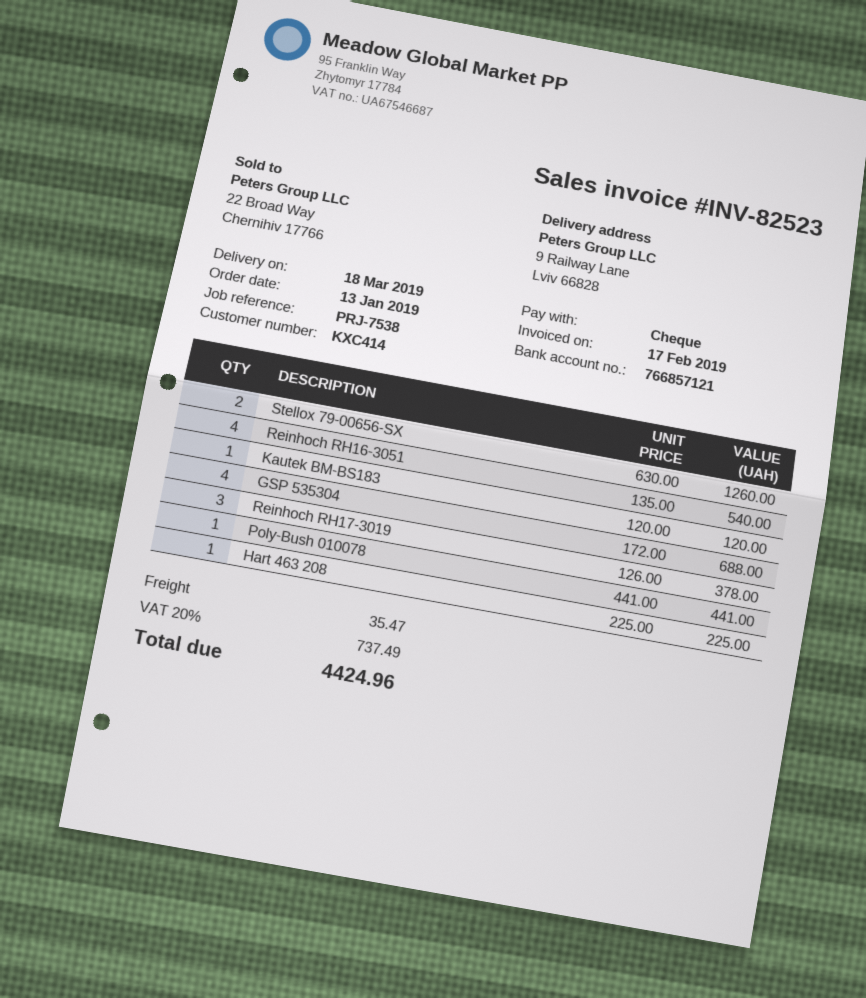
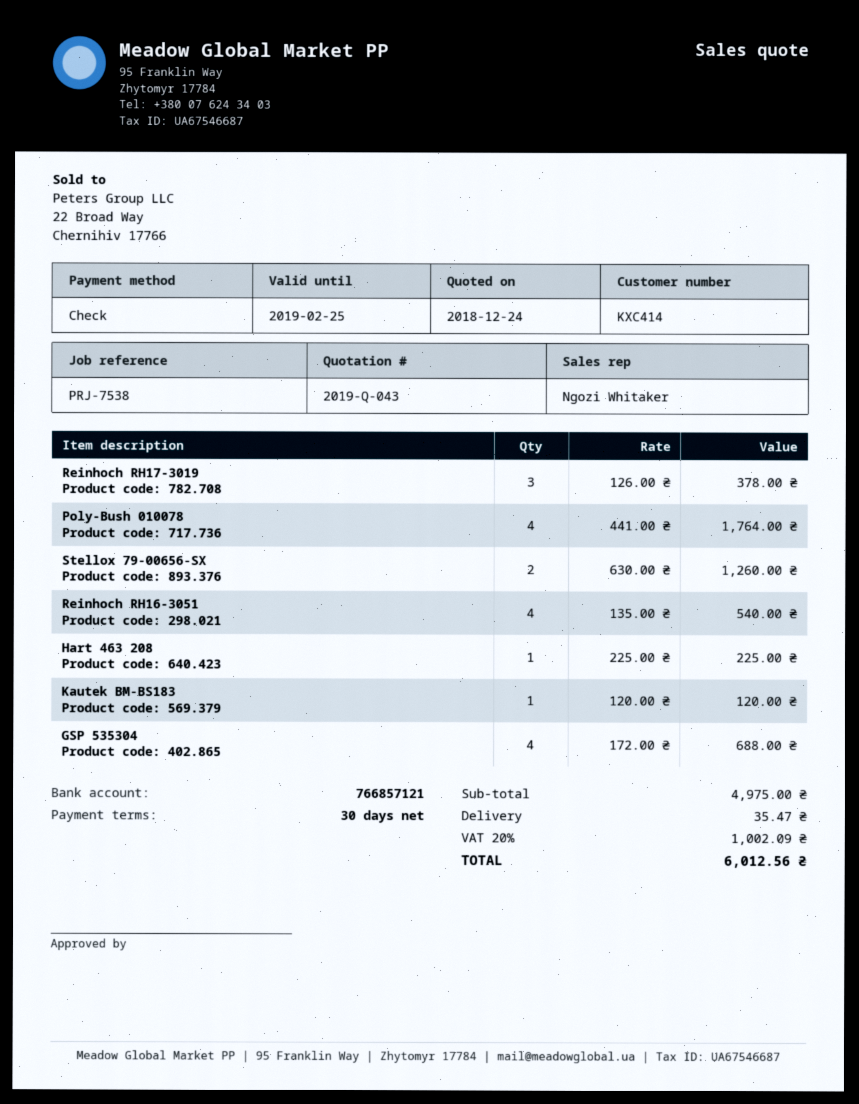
Poly-Bush 010078: 1 x 441.00 = 441.00 -> 4 x 441.00 = 1764.00
tax: 20% = 737.49 -> 20% = 1002.09
total: 4424.96 -> 6012.56

